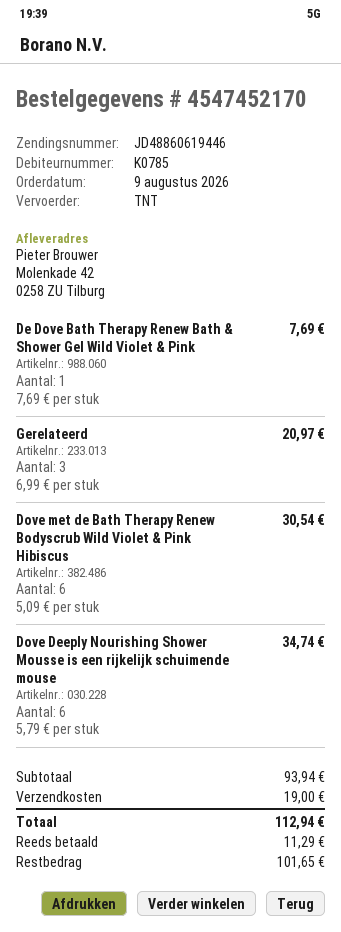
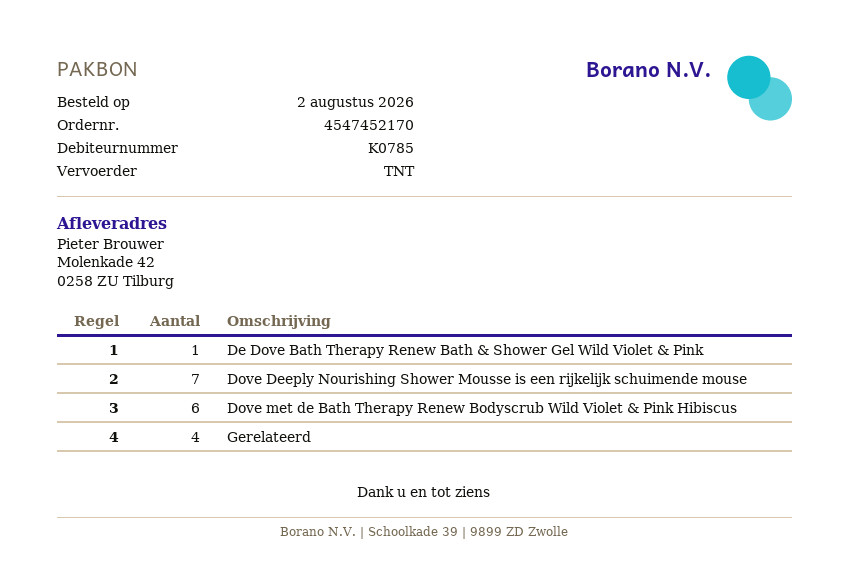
order date: 2026-08-09 -> 2026-08-02
Gerelateerd: 3 -> 4
Dove Deeply Nourishing Shower Mousse is een rijkelijk schuimende mouse: 6 -> 7

